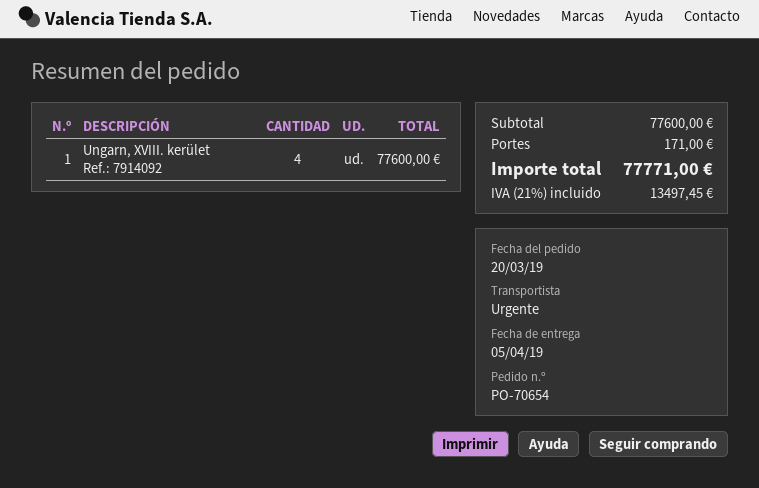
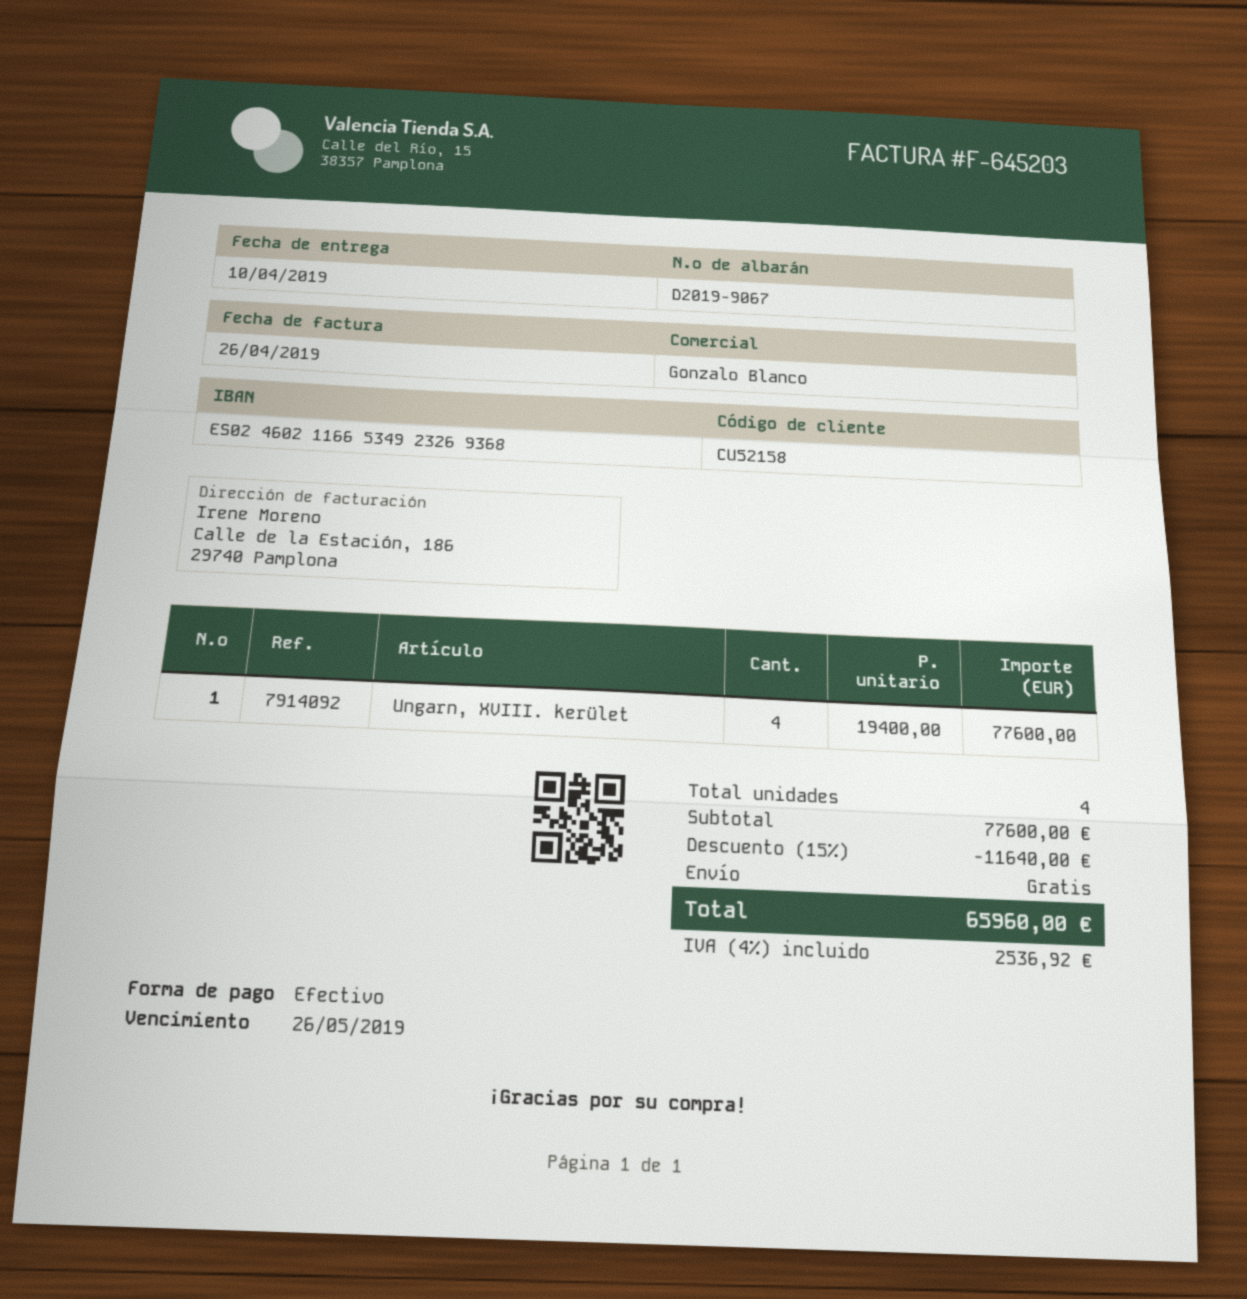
delivery date: 2019-04-05 -> 2019-04-10
discount: none -> 15% = 11640.00
shipping: 171.00 -> 0.00
tax: 21% = 13497.45 -> 4% = 2536.92
total: 77771.00 -> 65960.00

